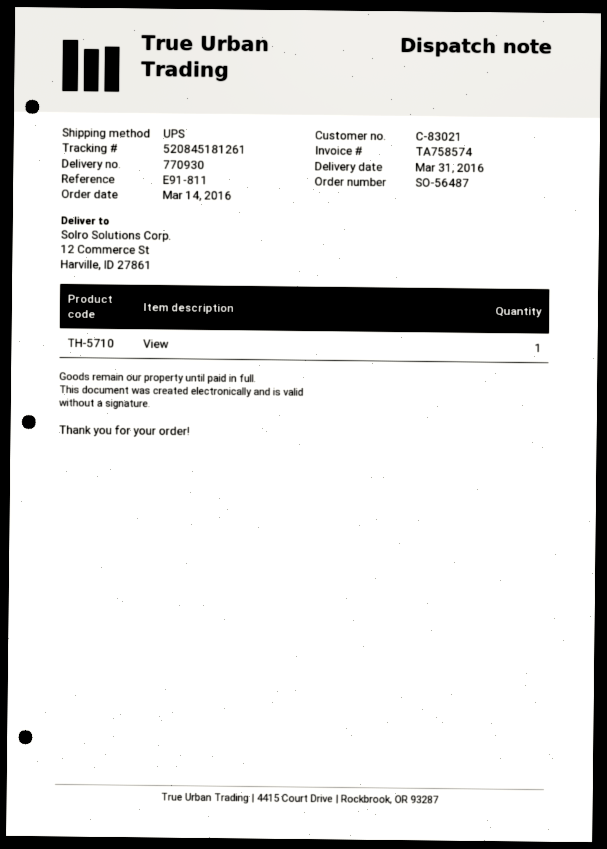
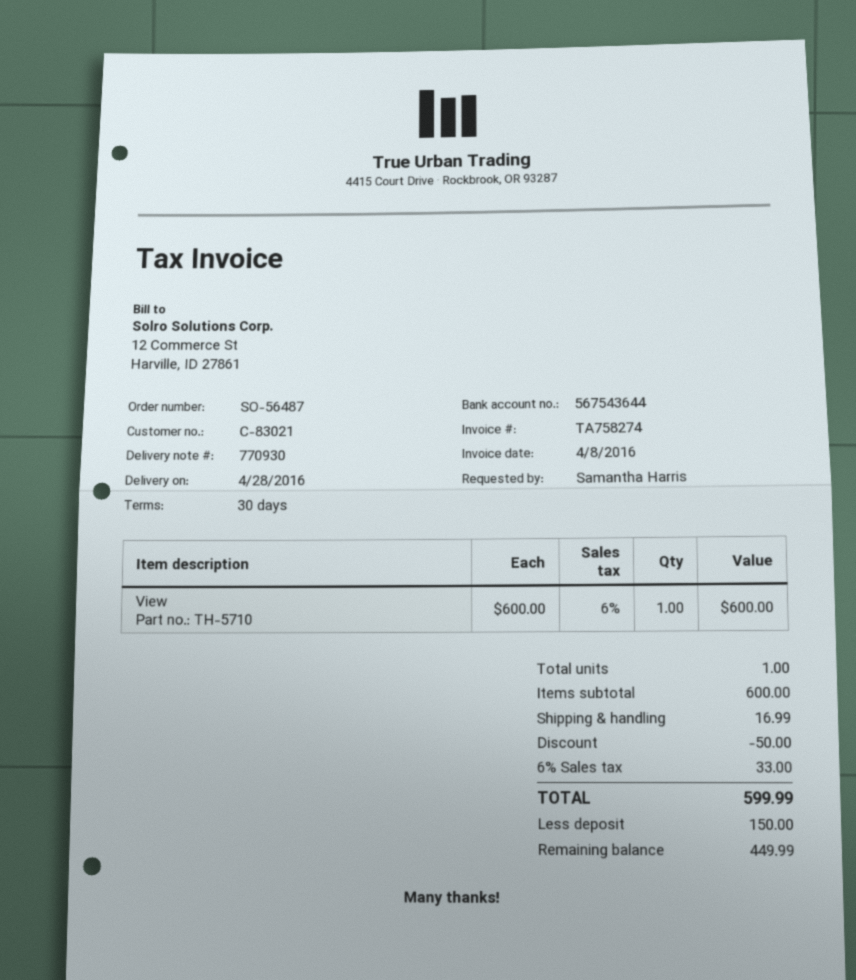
delivery date: 2016-03-31 -> 2016-04-28
invoice number: TA758574 -> TA758274

